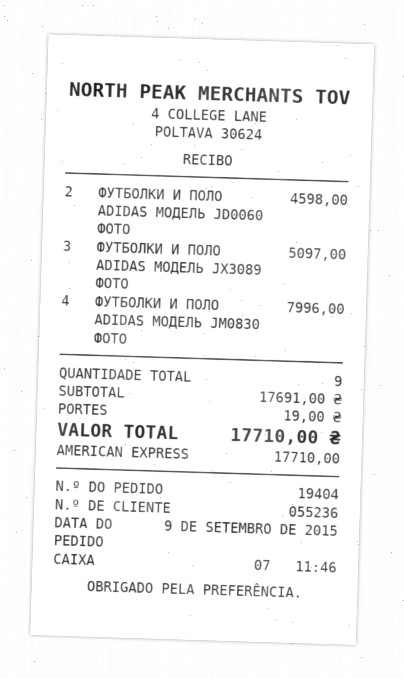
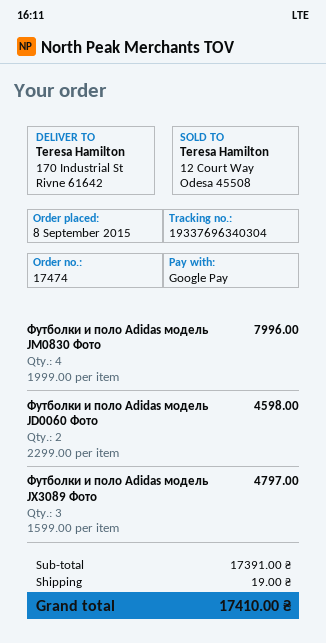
order number: 19404 -> 17474
order date: 2015-09-09 -> 2015-09-08
payment method: American Express -> Google Pay
ФУТБОЛКИ И ПОЛО ADIDAS МОДЕЛЬ JX3089 ФОТО: 3 for 5097.00 -> 3 for 4797.00
subtotal: 17691.00 -> 17391.00
total: 17710.00 -> 17410.00

